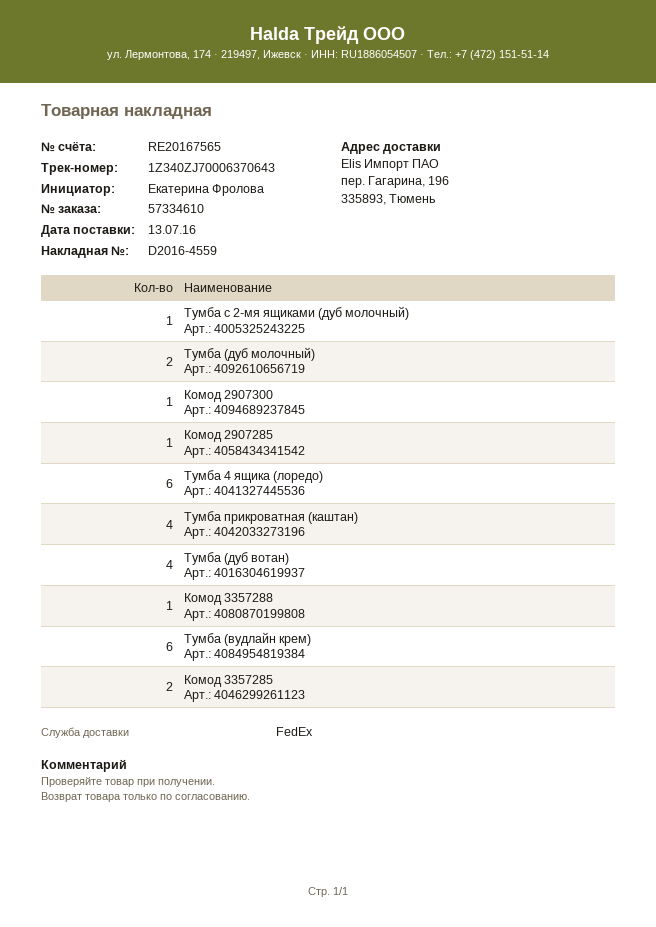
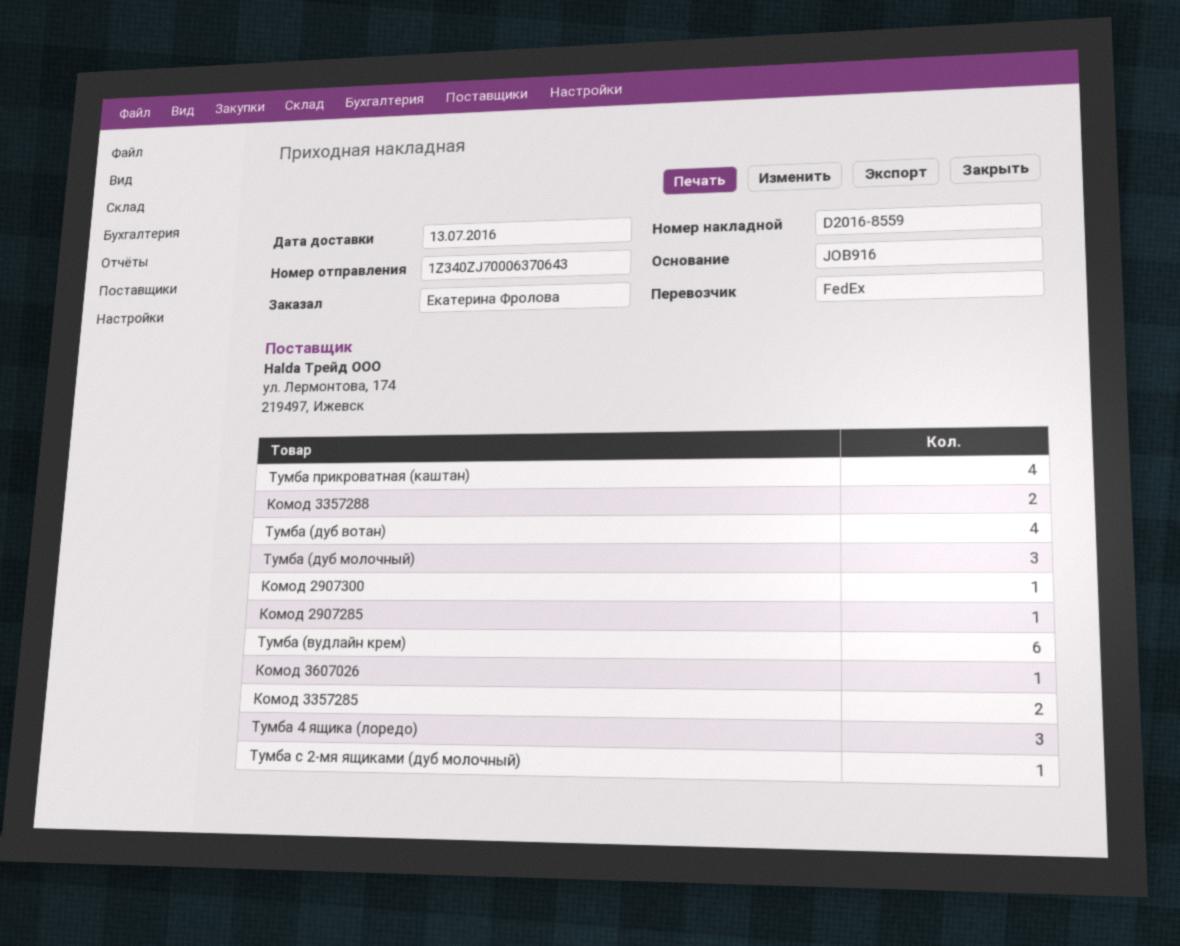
delivery note number: D2016-4559 -> D2016-8559
Тумба (дуб молочный): 2 -> 3
Тумба 4 ящика (лоредо): 6 -> 3
Комод 3357288: 1 -> 2
Комод 3607026: none -> 1

